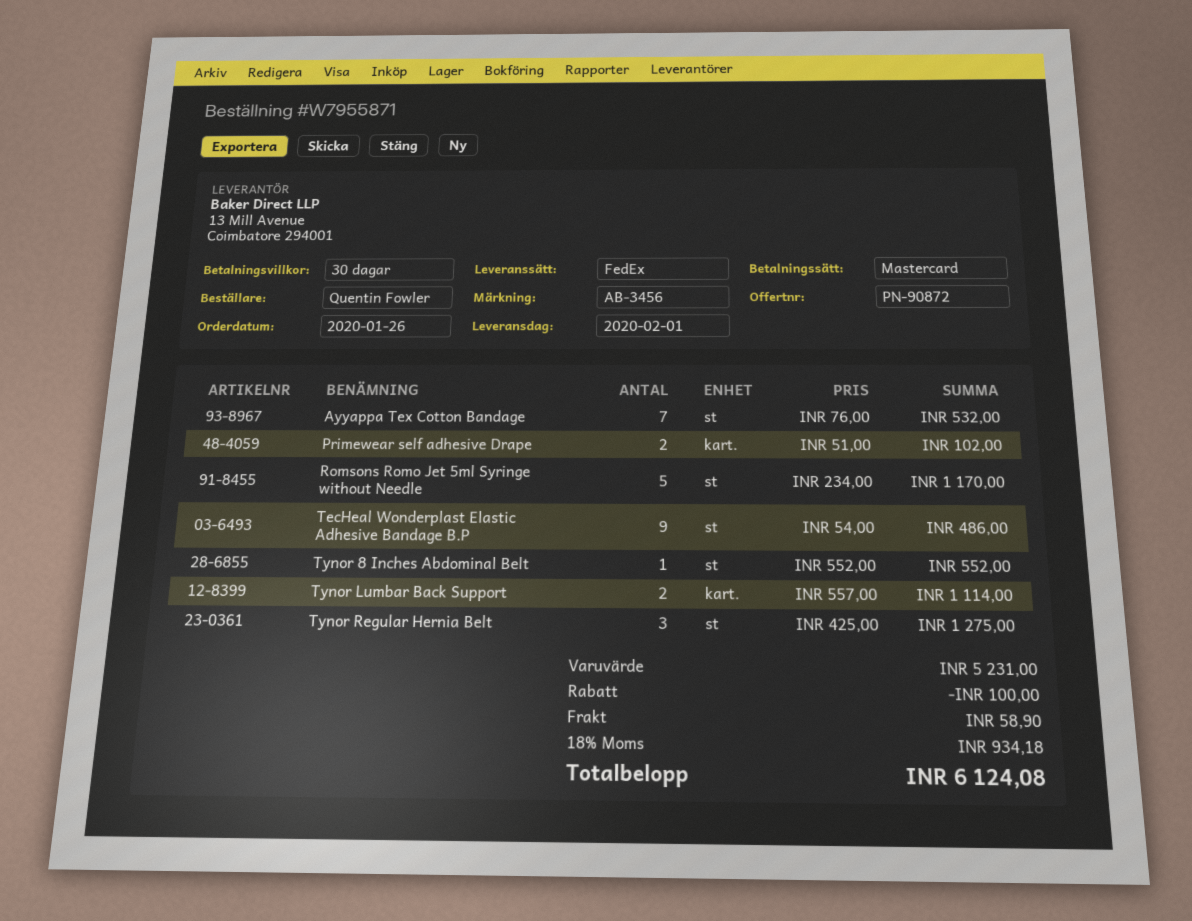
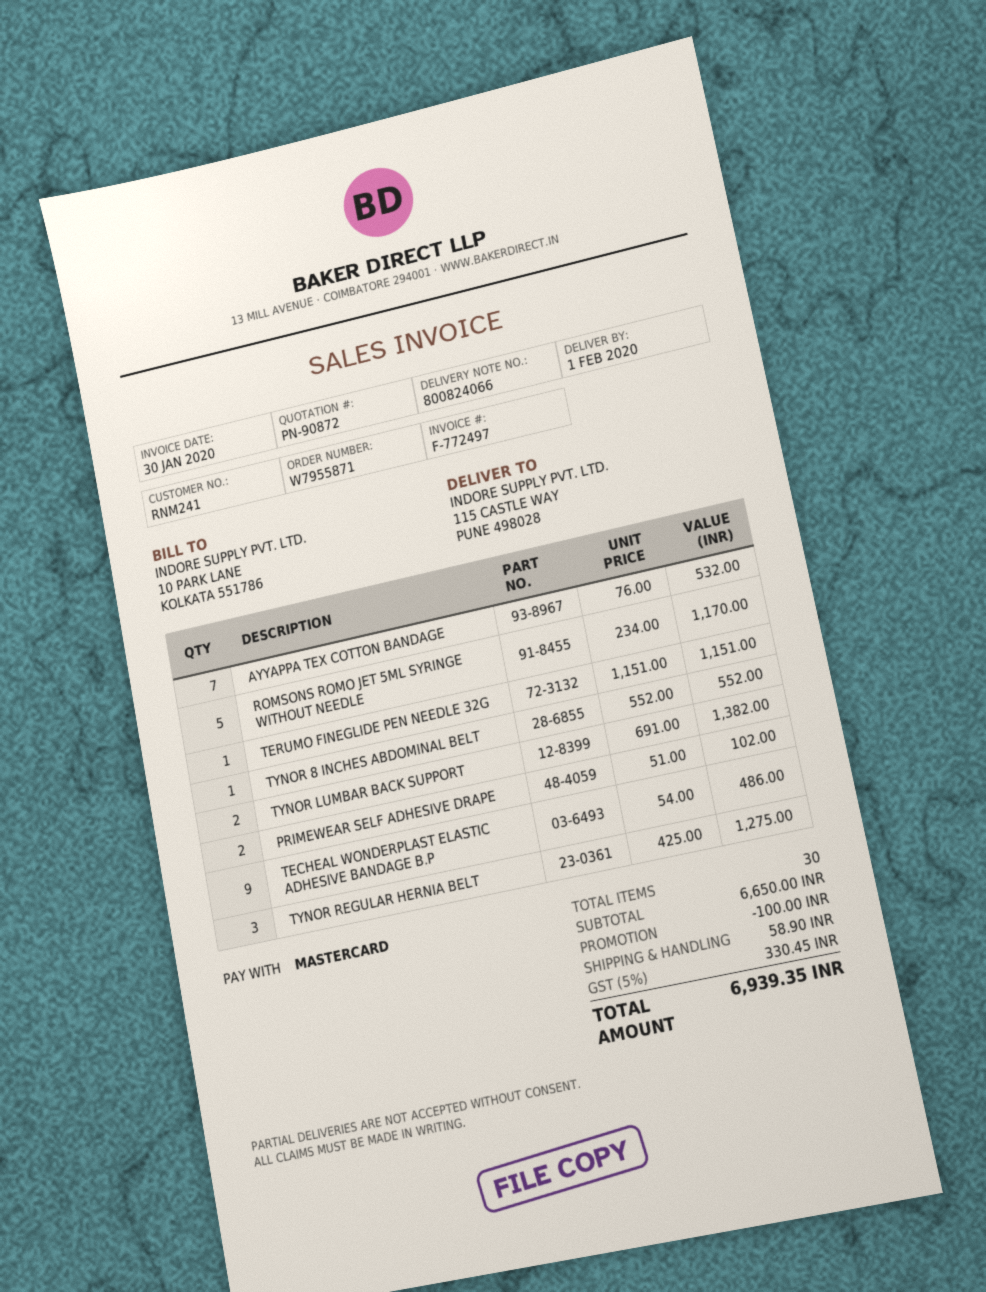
Tynor Lumbar Back Support: 2 x 557.00 = 1114.00 -> 2 x 691.00 = 1382.00
TERUMO FINEGLIDE PEN NEEDLE 32G: none -> 1 x 1151.00 = 1151.00
subtotal: 5231.00 -> 6650.00
tax: 18% = 934.18 -> 5% = 330.45
total: 6124.08 -> 6939.35

